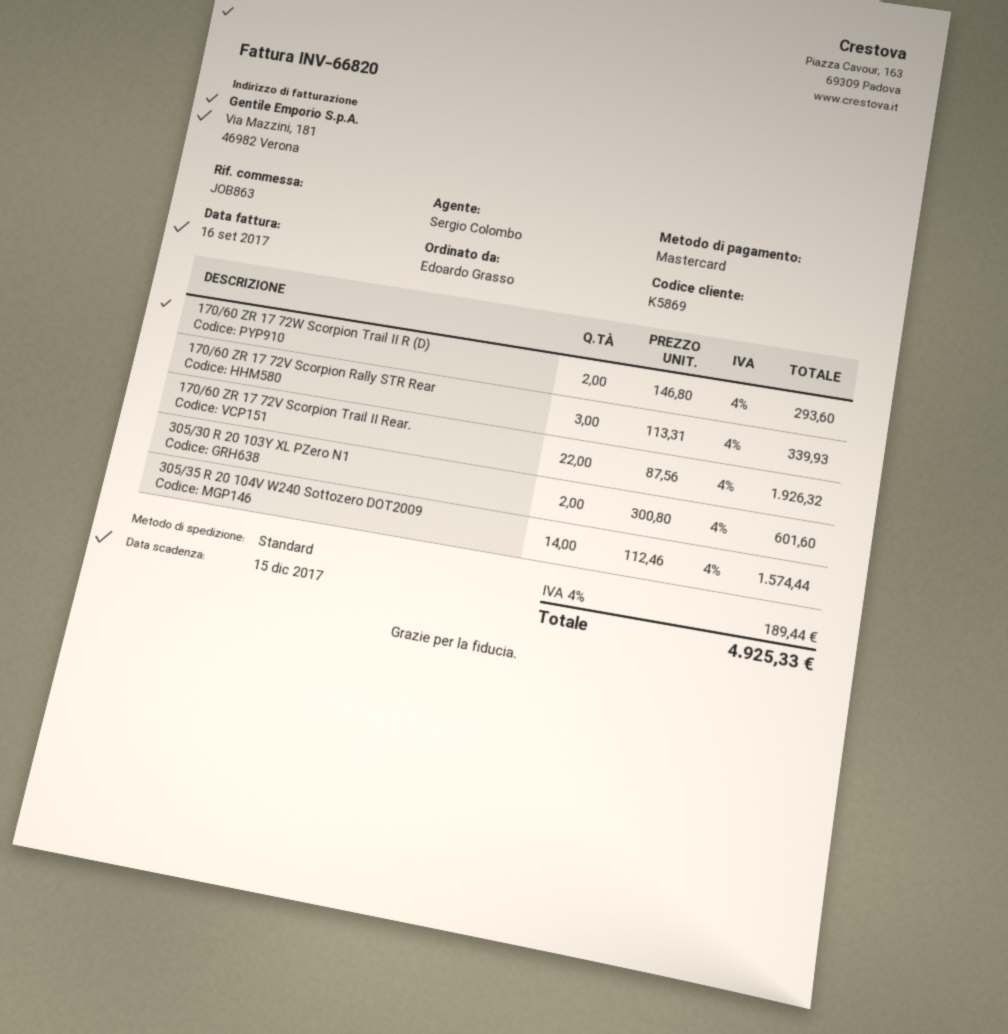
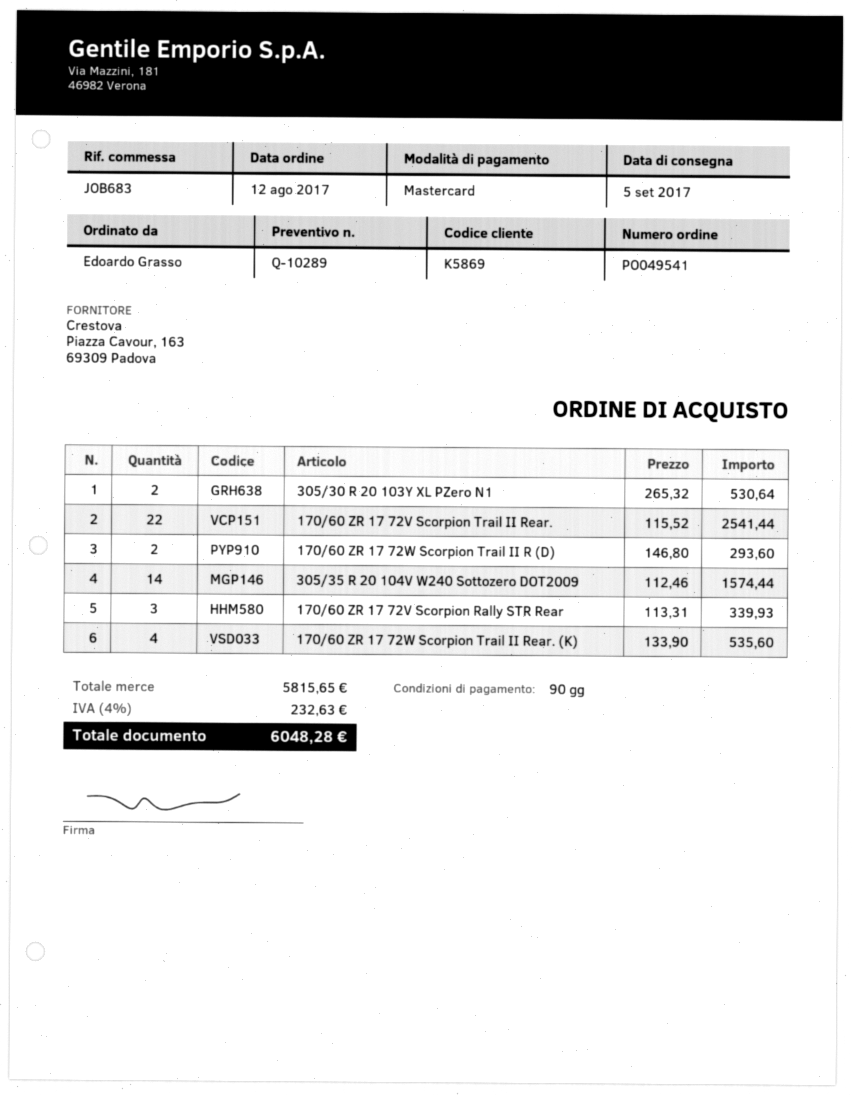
reference: JOB863 -> JOB683
170/60 ZR 17 72V Scorpion Trail II Rear.: 22 x 87.56 = 1926.32 -> 22 x 115.52 = 2541.44
305/30 R 20 103Y XL PZero N1: 2 x 300.80 = 601.60 -> 2 x 265.32 = 530.64
170/60 ZR 17 72W Scorpion Trail II Rear. (K): none -> 4 x 133.90 = 535.60
tax: 4% = 189.44 -> 4% = 232.63
total: 4925.33 -> 6048.28

